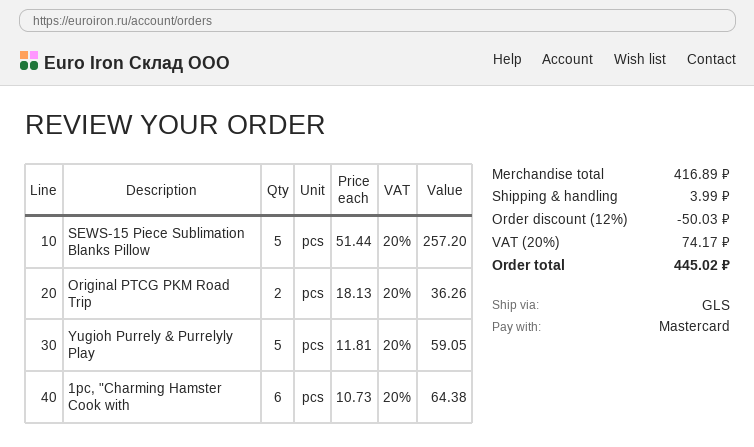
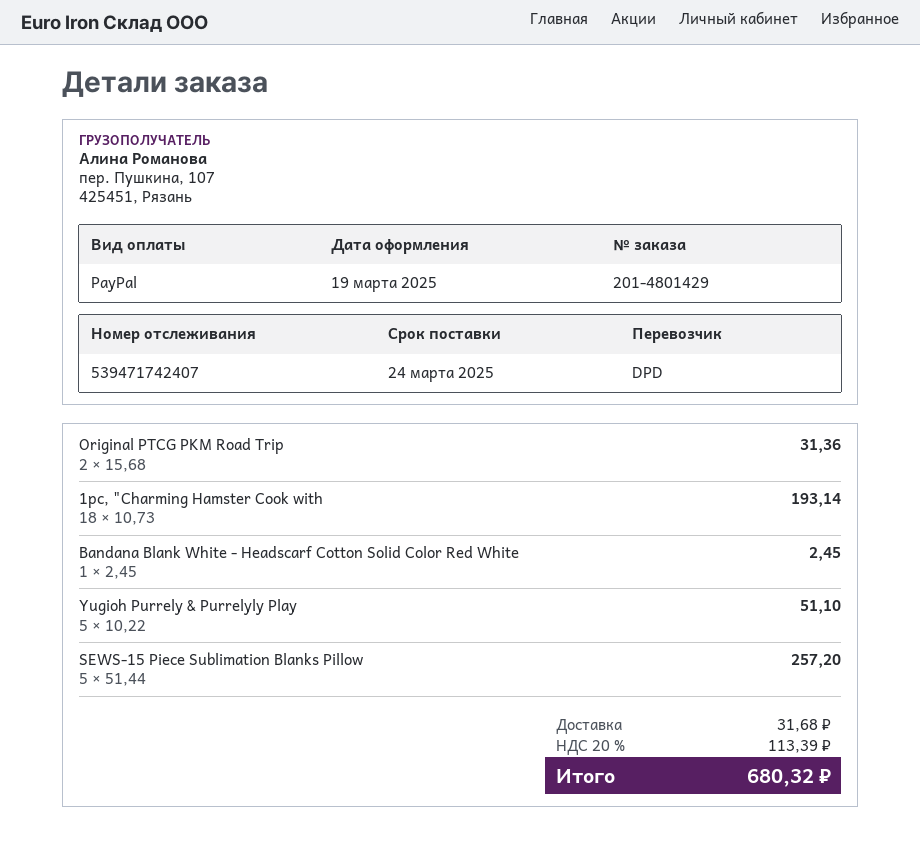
payment method: Mastercard -> PayPal
shipping method: GLS -> DPD
Original PTCG PKM Road Trip: 2 x 18.13 = 36.26 -> 2 x 15.68 = 31.36
Yugioh Purrely & Purrelyly Play: 5 x 11.81 = 59.05 -> 5 x 10.22 = 51.10
1pc, "Charming Hamster Cook with: 6 x 10.73 = 64.38 -> 18 x 10.73 = 193.14
Bandana Blank White - Headscarf Cotton Solid Color Red White: none -> 1 x 2.45 = 2.45
discount: 12% = 50.03 -> none
shipping: 3.99 -> 31.68
tax: 20% = 74.17 -> 20% = 113.39
total: 445.02 -> 680.32

